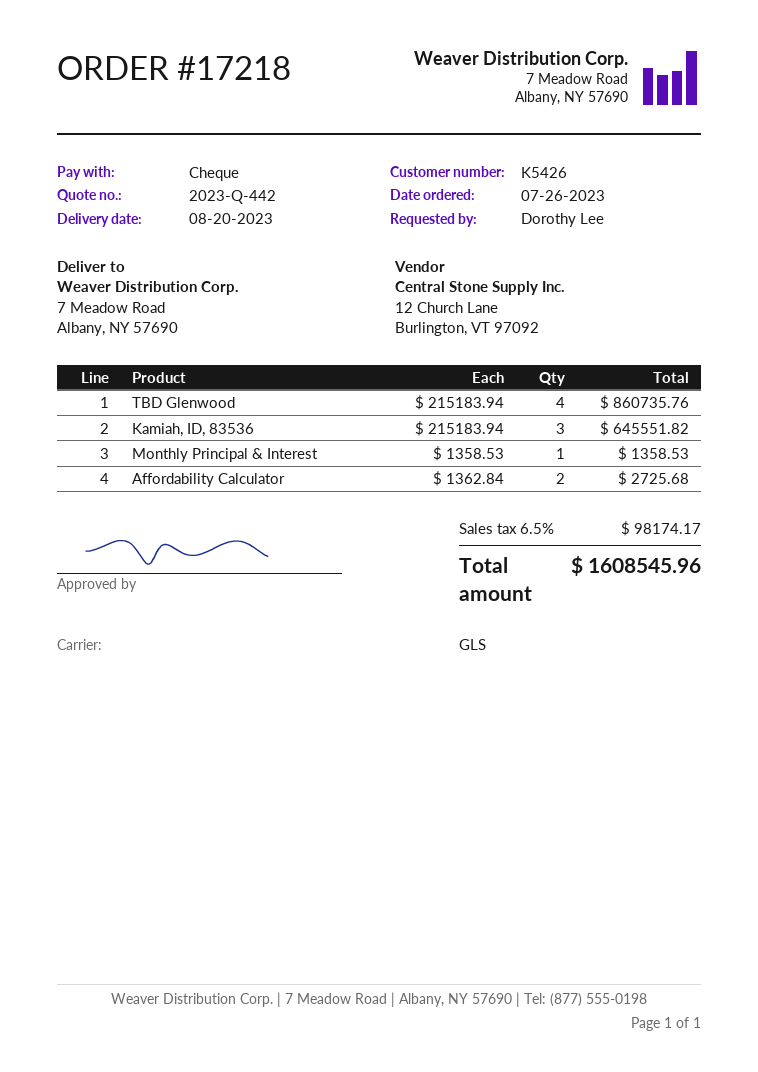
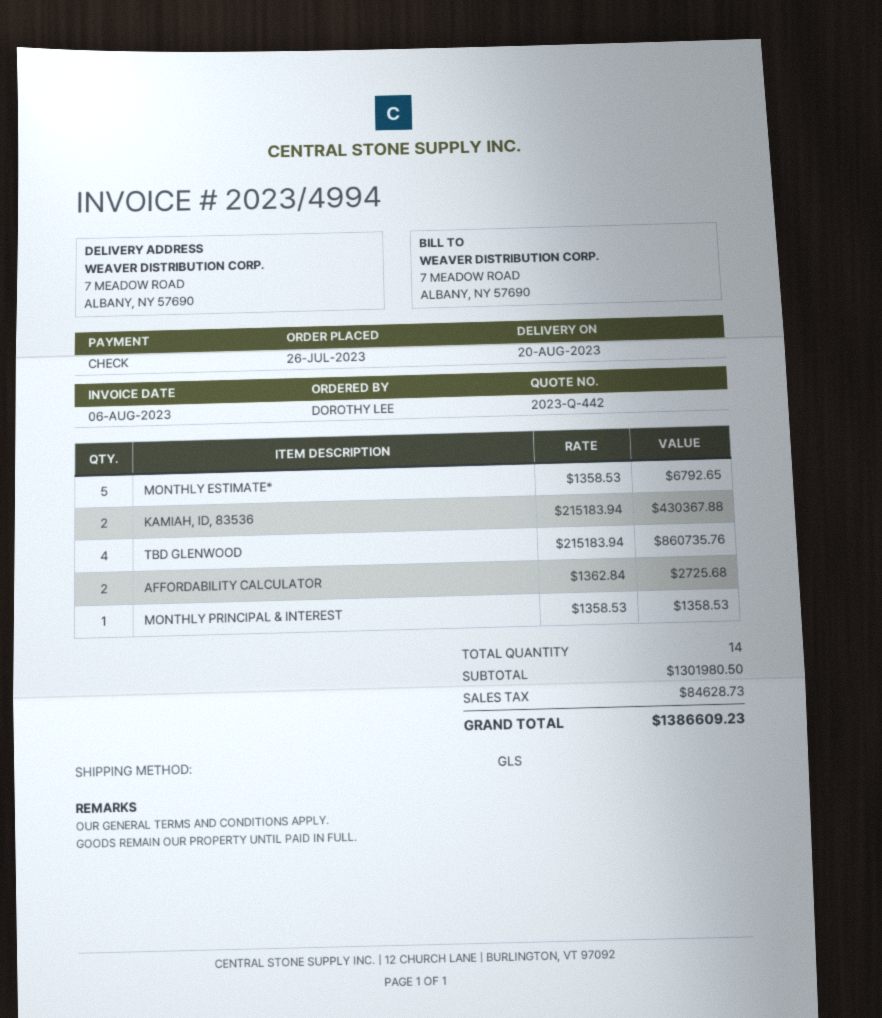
Kamiah, ID, 83536: 3 x 215183.94 = 645551.82 -> 2 x 215183.94 = 430367.88
MONTHLY ESTIMATE*: none -> 5 x 1358.53 = 6792.65
tax: 98174.17 -> 84628.73
total: 1608545.96 -> 1386609.23

